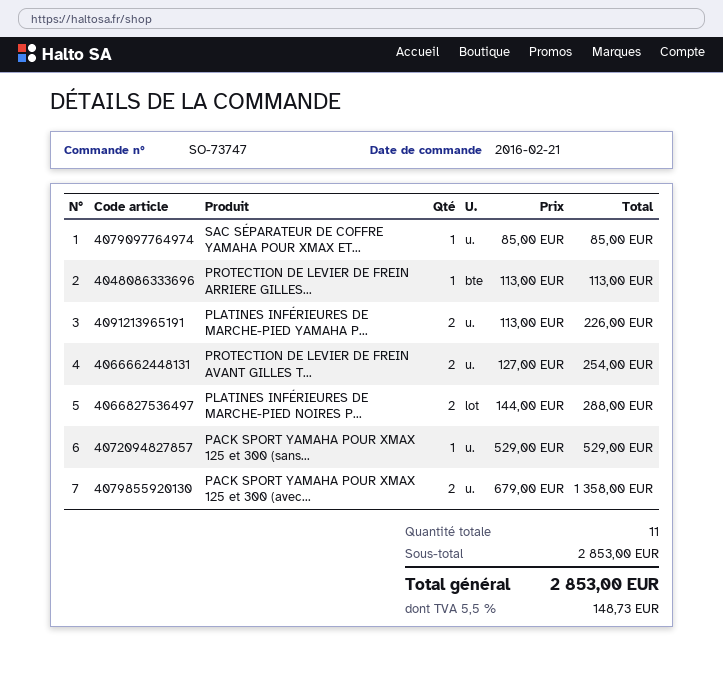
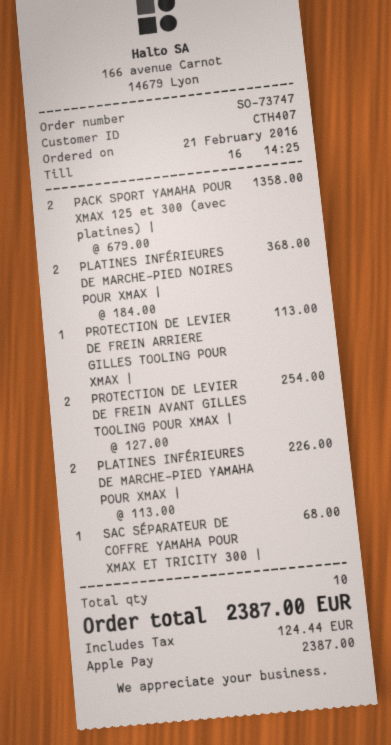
SAC SÉPARATEUR DE COFFRE YAMAHA POUR XMAX ET...: 1 x 85.00 = 85.00 -> 1 x 68.00 = 68.00
PLATINES INFÉRIEURES DE MARCHE-PIED NOIRES P...: 2 x 144.00 = 288.00 -> 2 x 184.00 = 368.00
PACK SPORT YAMAHA POUR XMAX 125 et 300 (sans...: 1 x 529.00 = 529.00 -> none
total quantity: 11 -> 10
tax: 148.73 -> 124.44
total: 2853.00 -> 2387.00

